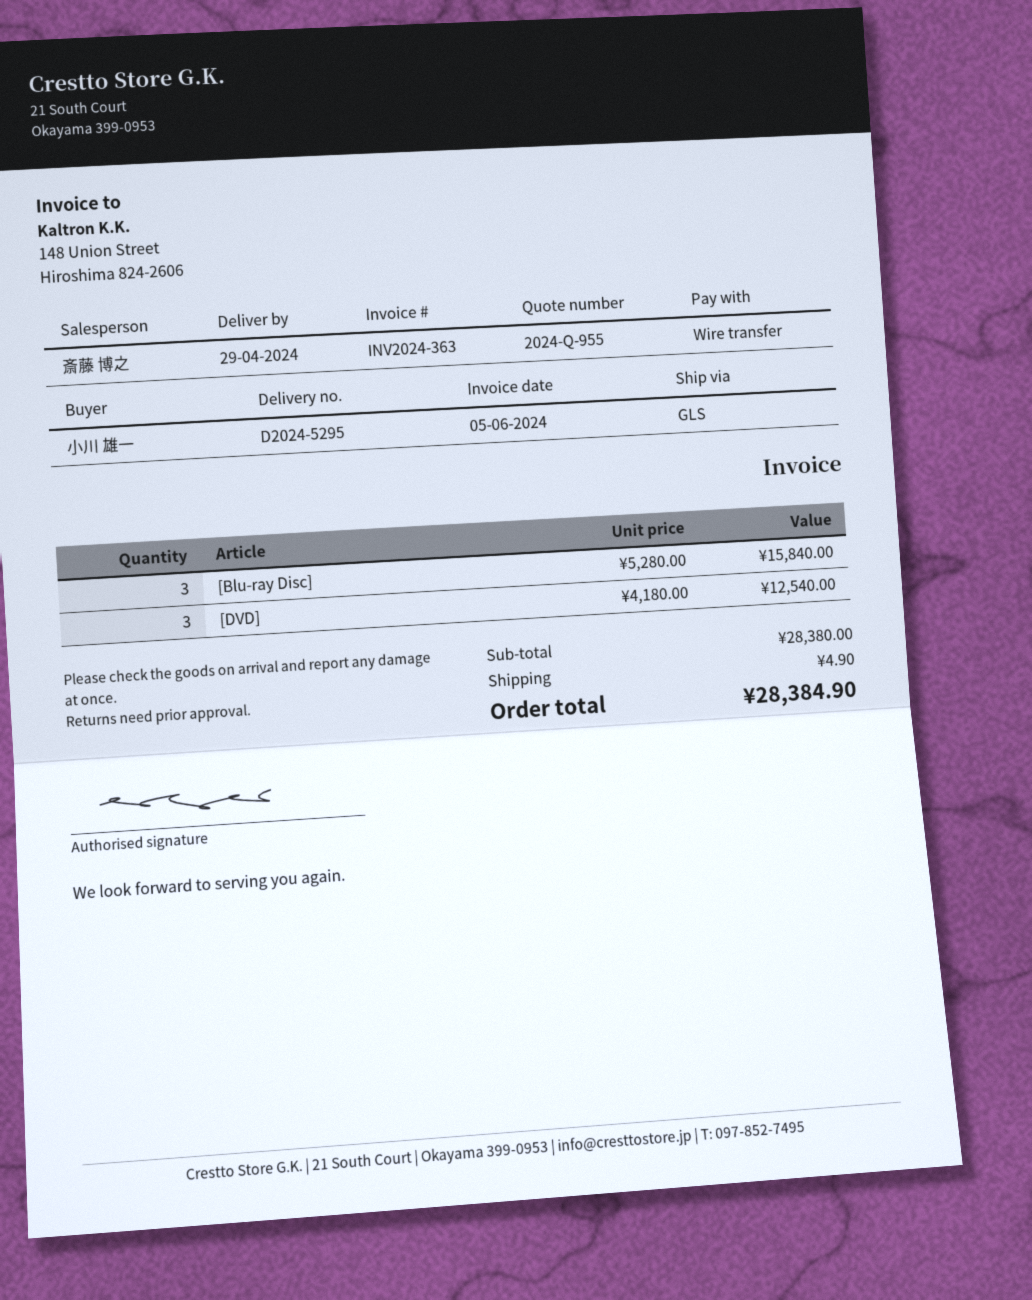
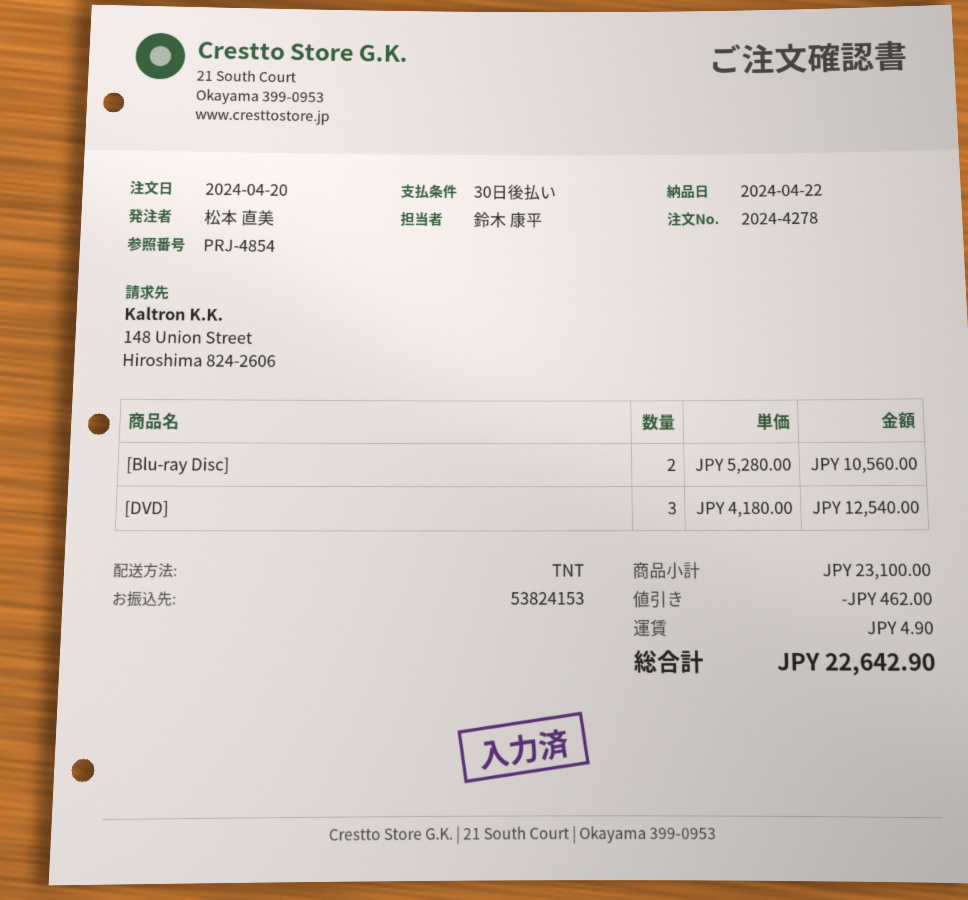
delivery date: 2024-04-29 -> 2024-04-22
ordered by: 小川 雄一 -> 松本 直美
sales rep: 斎藤 博之 -> 鈴木 康平
shipping method: GLS -> TNT
[Blu-ray Disc]: 3 x 5280.00 = 15840.00 -> 2 x 5280.00 = 10560.00
subtotal: 28380.00 -> 23100.00
discount: none -> 462.00
total: 28384.90 -> 22642.90

